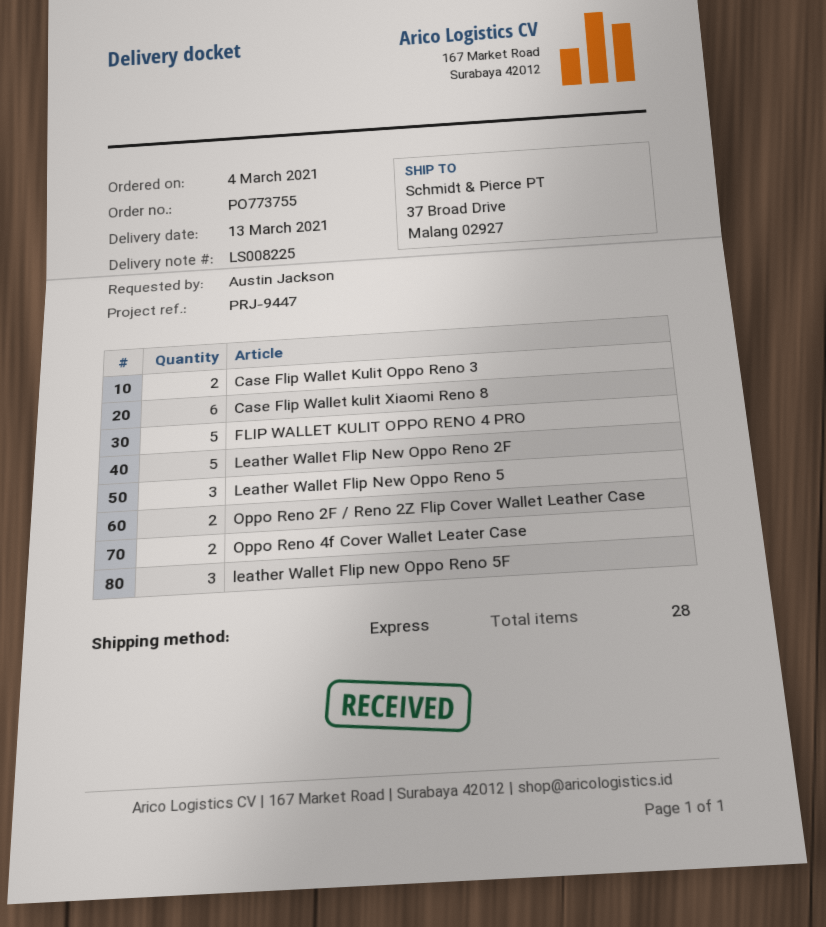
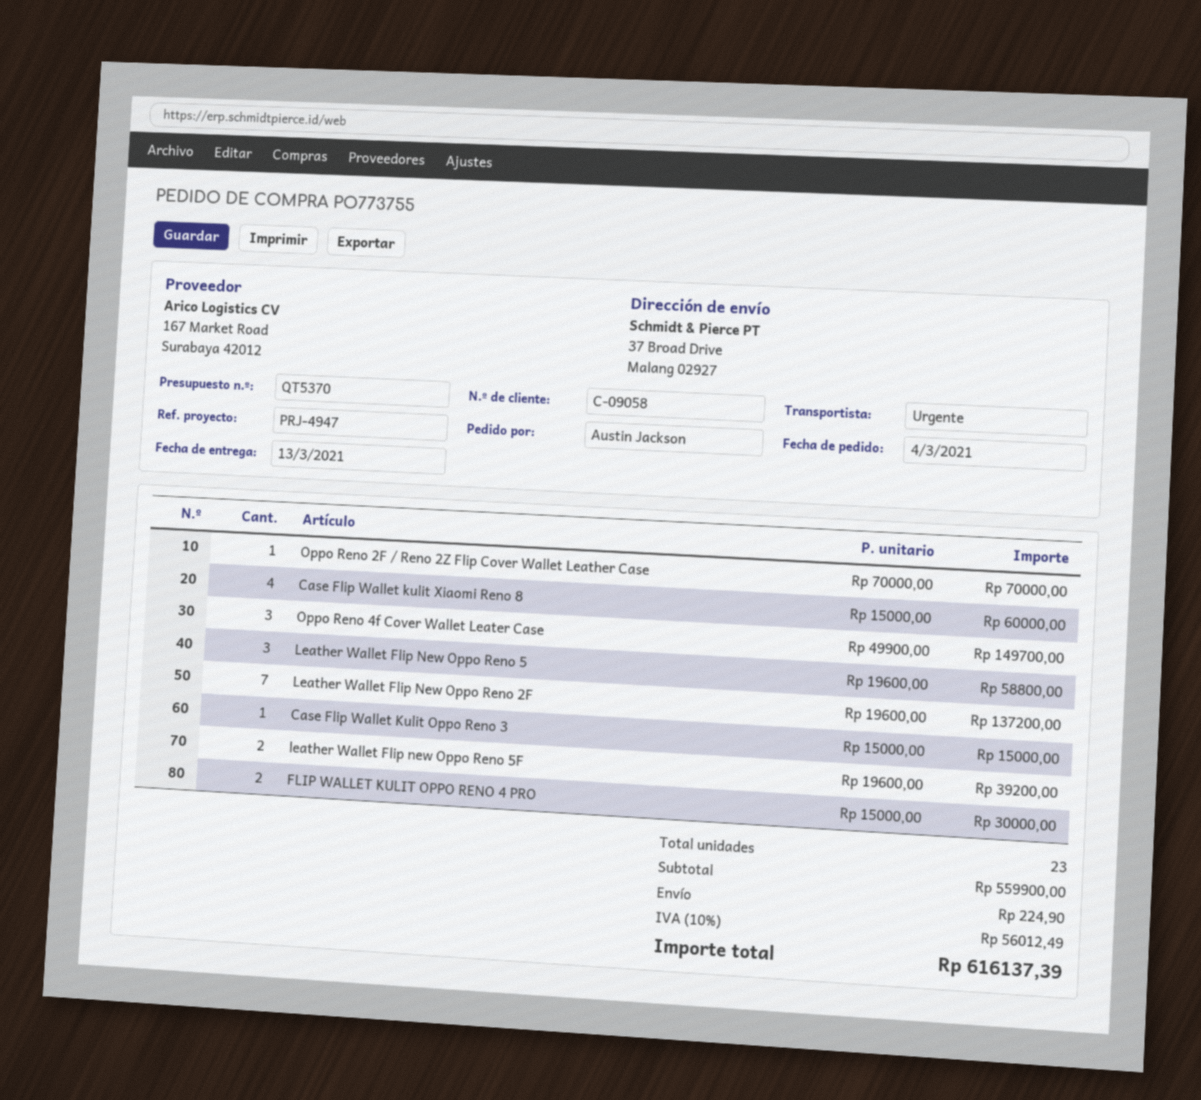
reference: PRJ-9447 -> PRJ-4947
Case Flip Wallet Kulit Oppo Reno 3: 2 -> 1
Case Flip Wallet kulit Xiaomi Reno 8: 6 -> 4
FLIP WALLET KULIT OPPO RENO 4 PRO: 5 -> 2
Leather Wallet Flip New Oppo Reno 2F: 5 -> 7
Oppo Reno 2F / Reno 2Z Flip Cover Wallet Leather Case: 2 -> 1
Oppo Reno 4f Cover Wallet Leater Case: 2 -> 3
leather Wallet Flip new Oppo Reno 5F: 3 -> 2
total quantity: 28 -> 23

